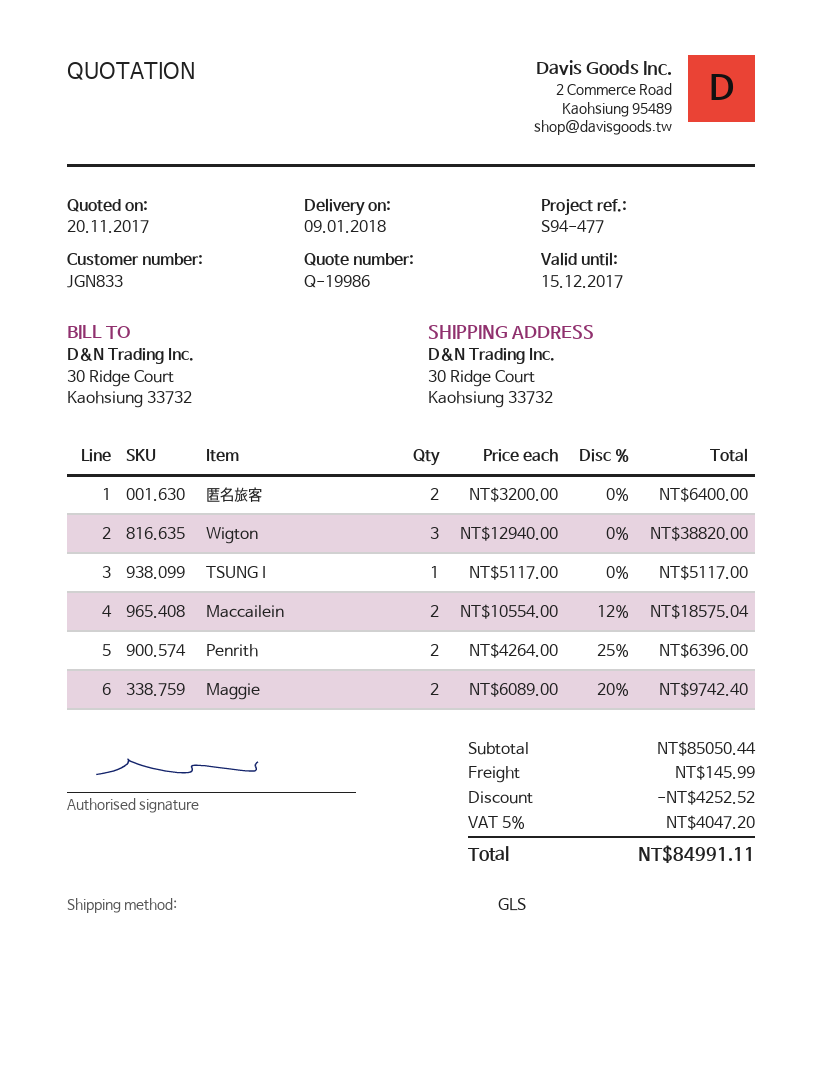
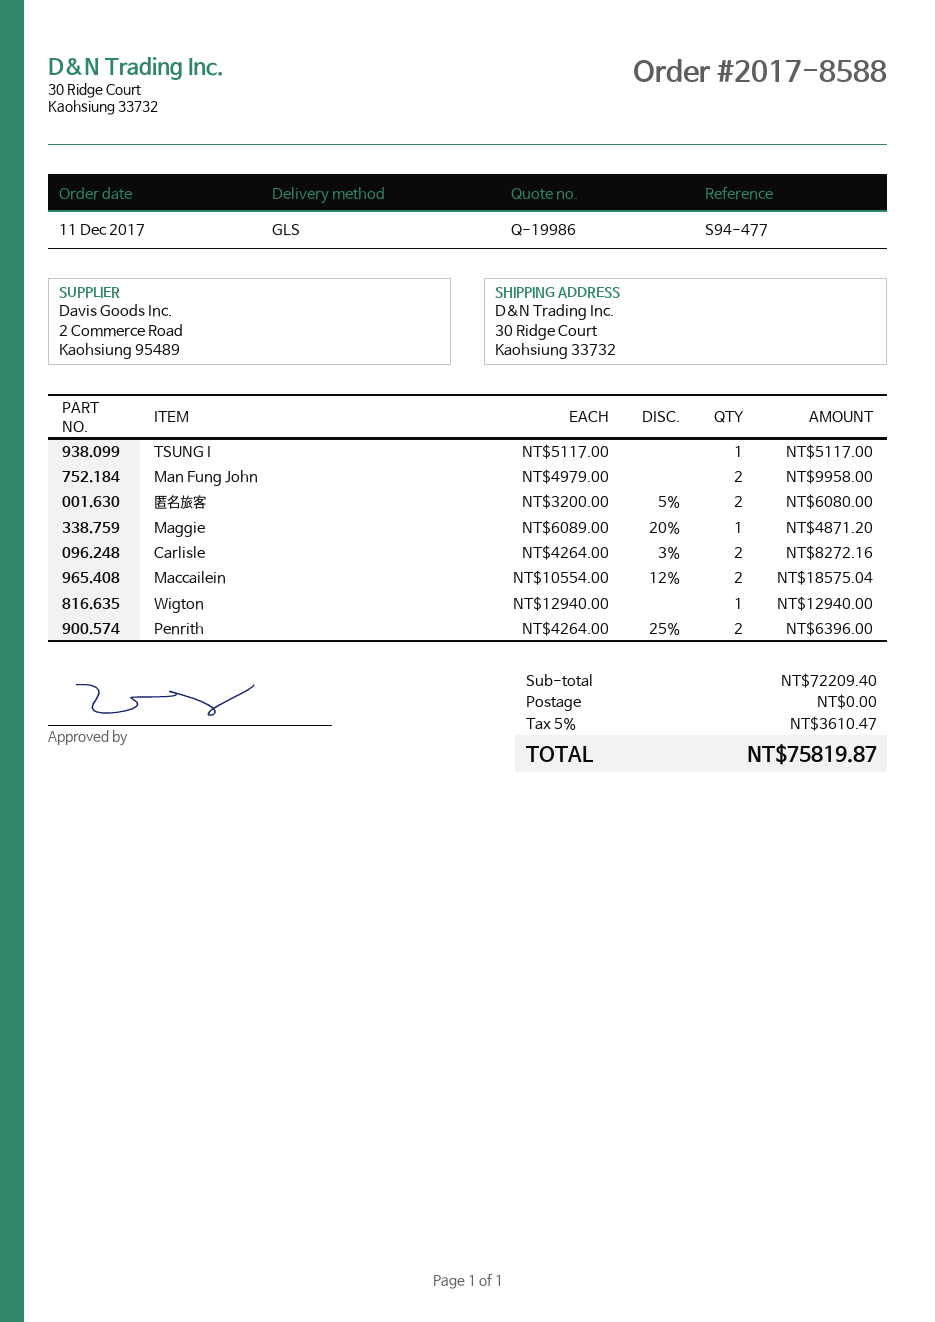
匿名旅客: 2 x 3200.00 = 6400.00 -> 2 x 3200.00 - 5% = 6080.00
Wigton: 3 x 12940.00 = 38820.00 -> 1 x 12940.00 = 12940.00
Maggie: 2 x 6089.00 - 20% = 9742.40 -> 1 x 6089.00 - 20% = 4871.20
Man Fung John: none -> 2 x 4979.00 = 9958.00
Carlisle: none -> 2 x 4264.00 - 3% = 8272.16
subtotal: 85050.44 -> 72209.40
discount: 4252.52 -> none
shipping: 145.99 -> 0.00
tax: 5% = 4047.20 -> 5% = 3610.47
total: 84991.11 -> 75819.87

